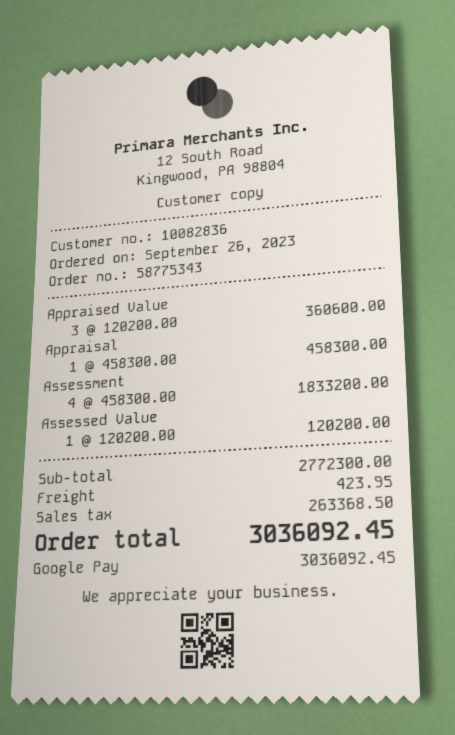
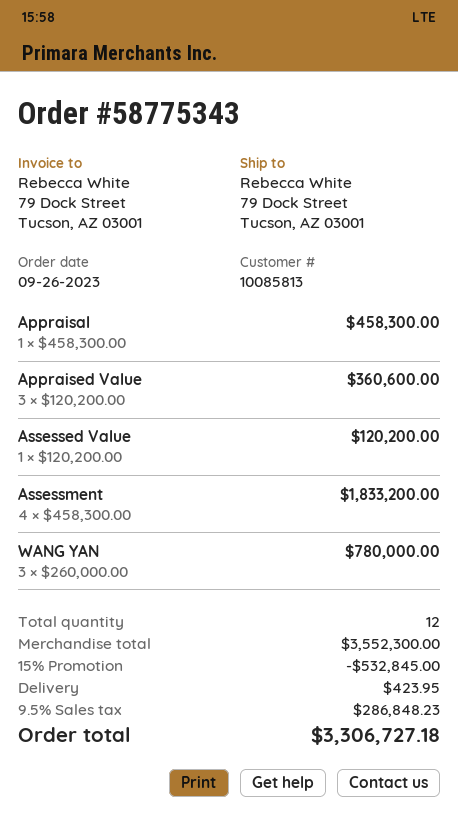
customer number: 10082836 -> 10085813
WANG YAN: none -> 3 x 260000.00 = 780000.00
subtotal: 2772300.00 -> 3552300.00
discount: none -> 15% = 532845.00
tax: 263368.50 -> 286848.23
total: 3036092.45 -> 3306727.18

